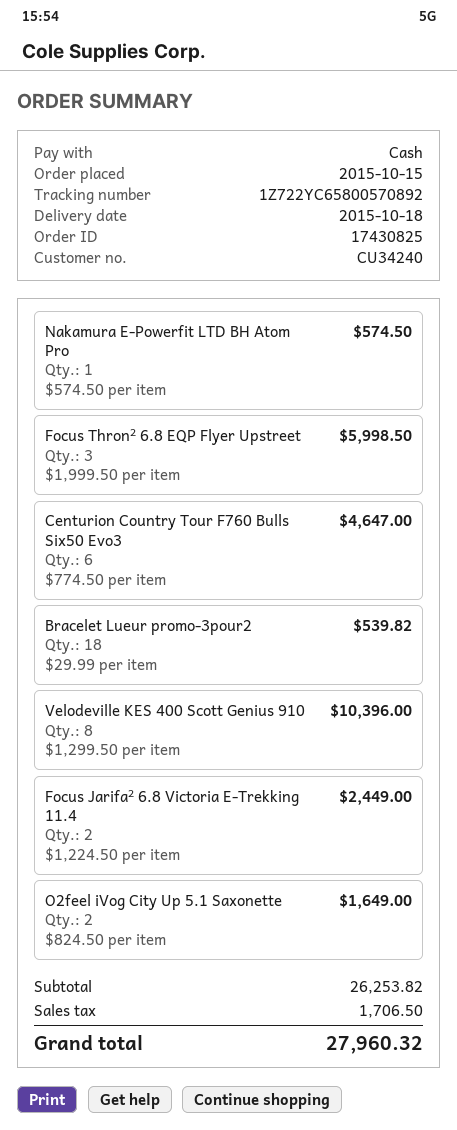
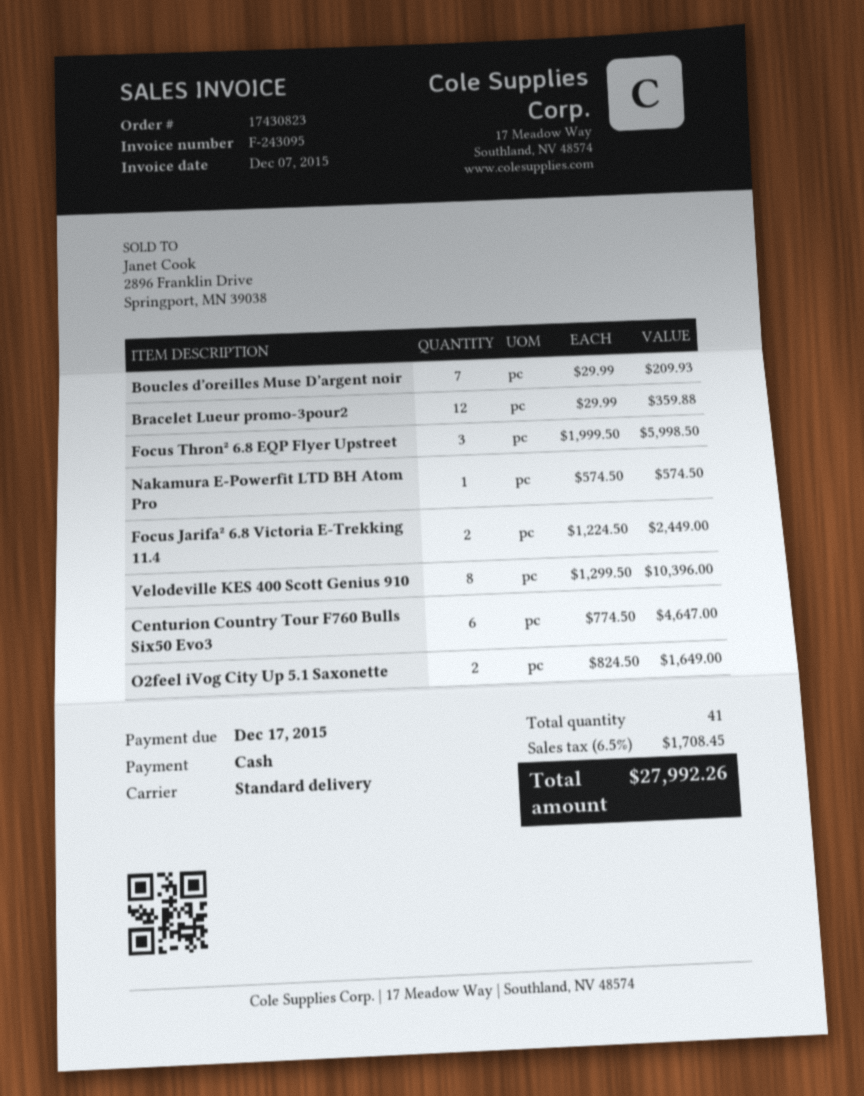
order number: 17430825 -> 17430823
Bracelet Lueur promo-3pour2: 18 x 29.99 = 539.82 -> 12 x 29.99 = 359.88
Boucles d’oreilles Muse D’argent noir: none -> 7 x 29.99 = 209.93
tax: 1706.50 -> 1708.45
total: 27960.32 -> 27992.26

